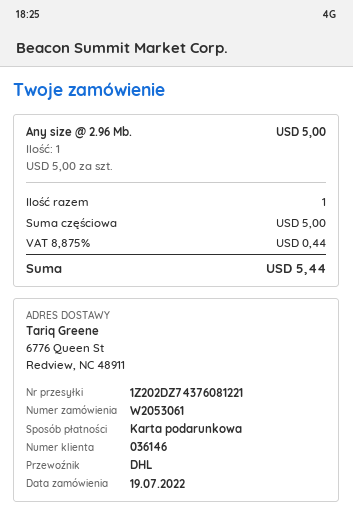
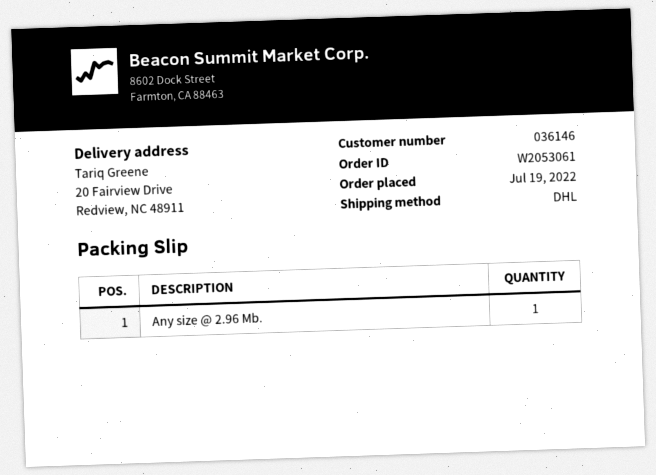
ship to: 6776 Queen St, Redview, NC 48911 -> 20 Fairview Drive, Redview, NC 48911

